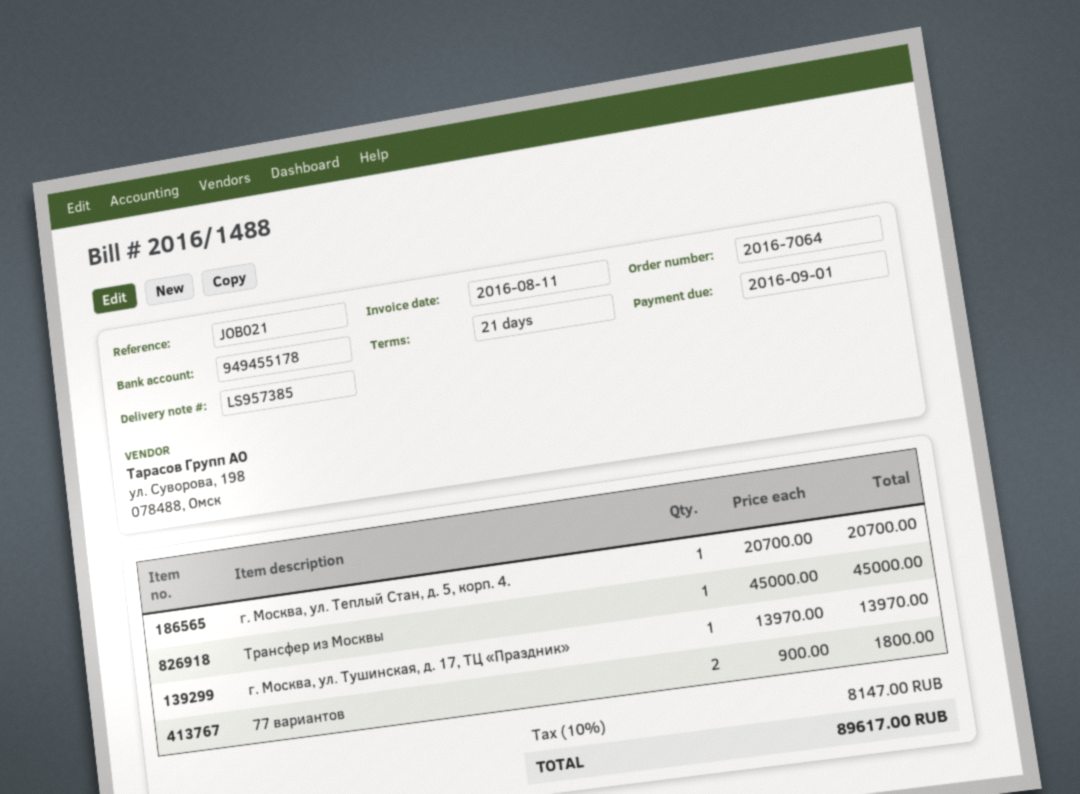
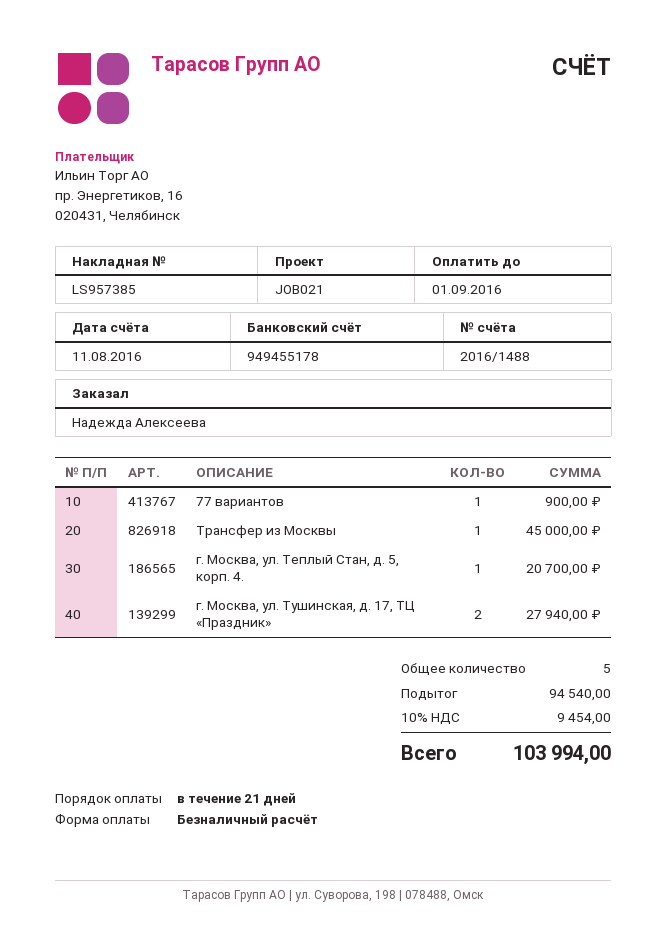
г. Москва, ул. Тушинская, д. 17, ТЦ «Праздник»: 1 for 13970.00 -> 2 for 27940.00
77 вариантов: 2 for 1800.00 -> 1 for 900.00
tax: 10% = 8147.00 -> 10% = 9454.00
total: 89617.00 -> 103994.00

